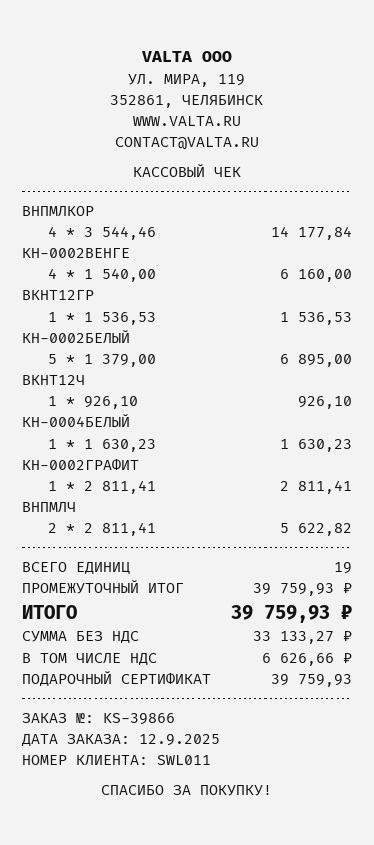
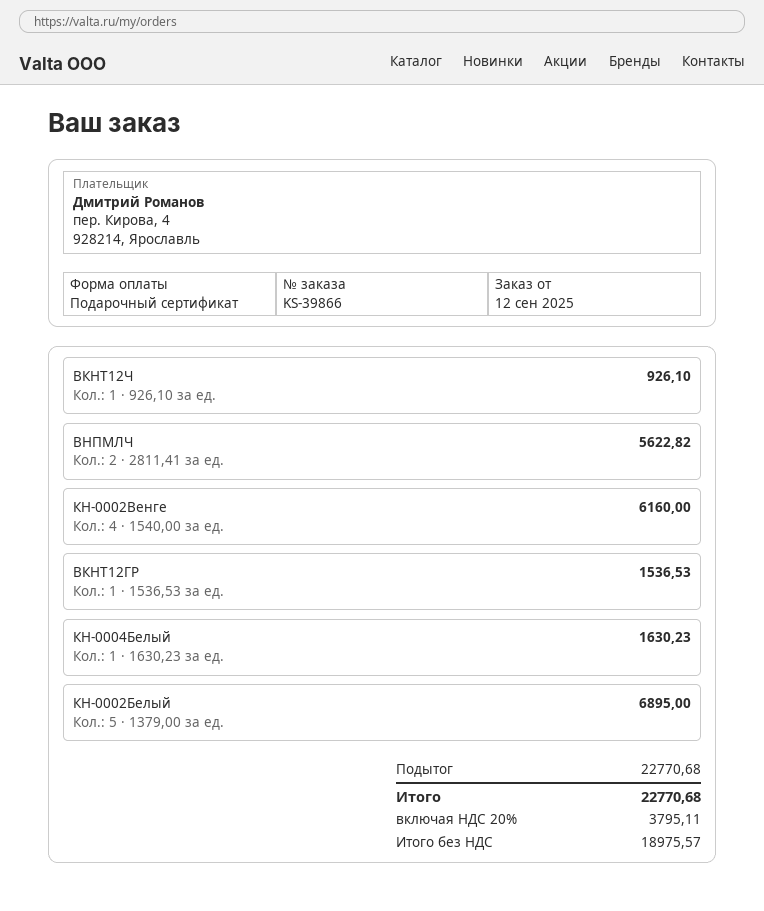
ВНПМЛКОР: 4 x 3544.46 = 14177.84 -> none
КН-0002ГРАФИТ: 1 x 2811.41 = 2811.41 -> none
subtotal: 39759.93 -> 22770.68
net: 33133.27 -> 18975.57
tax: 6626.66 -> 3795.11
total: 39759.93 -> 22770.68

